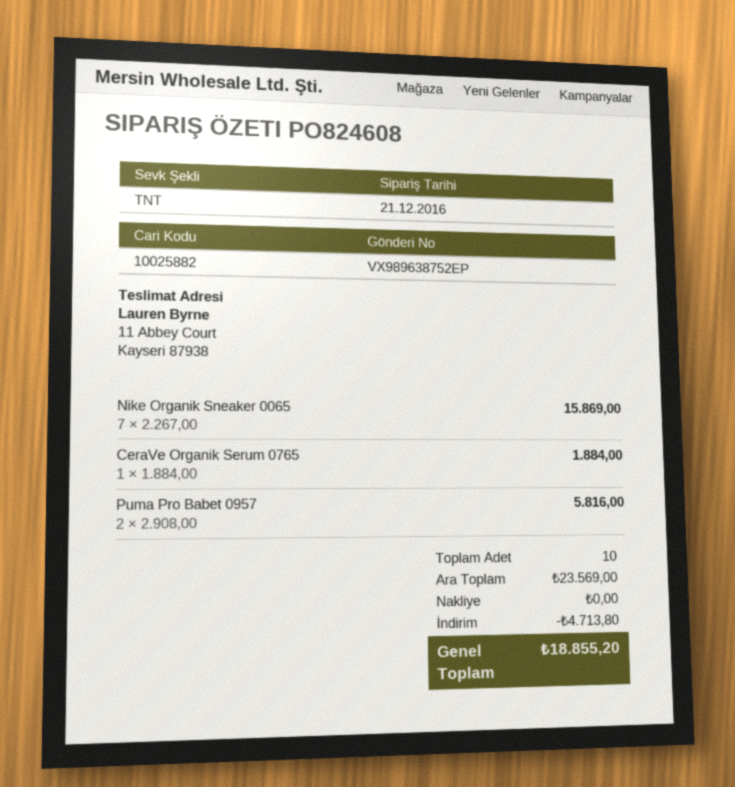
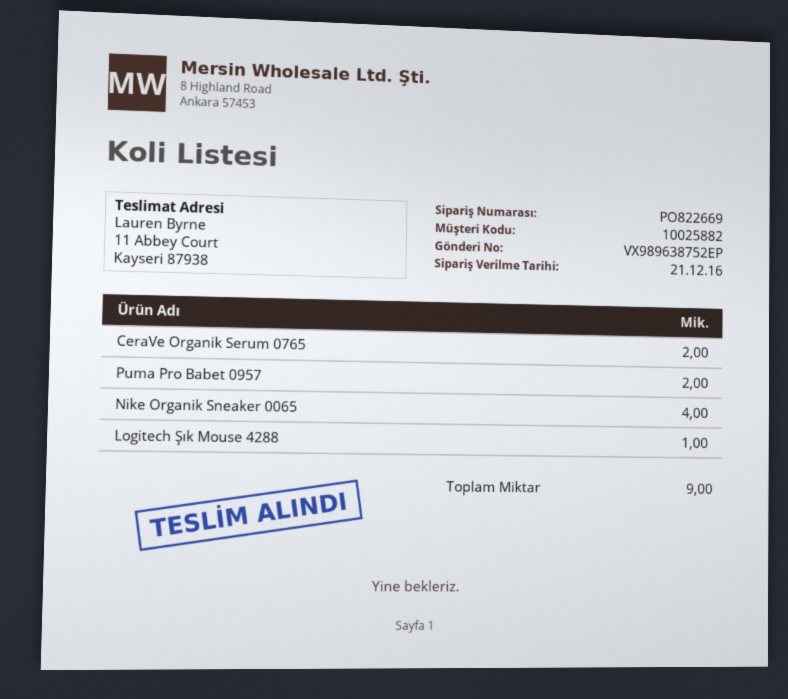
order number: PO824608 -> PO822669
Nike Organik Sneaker 0065: 7 -> 4
CeraVe Organik Serum 0765: 1 -> 2
Logitech Şık Mouse 4288: none -> 1
total quantity: 10 -> 9

